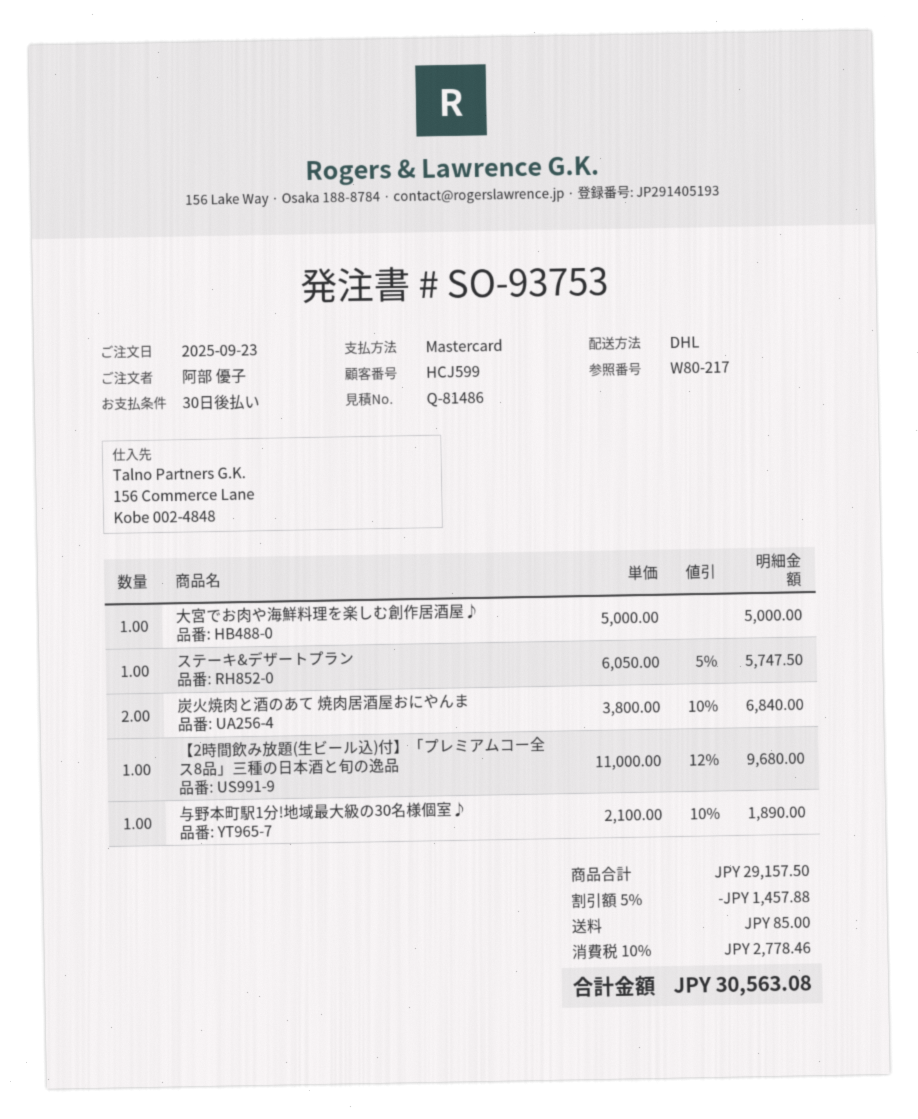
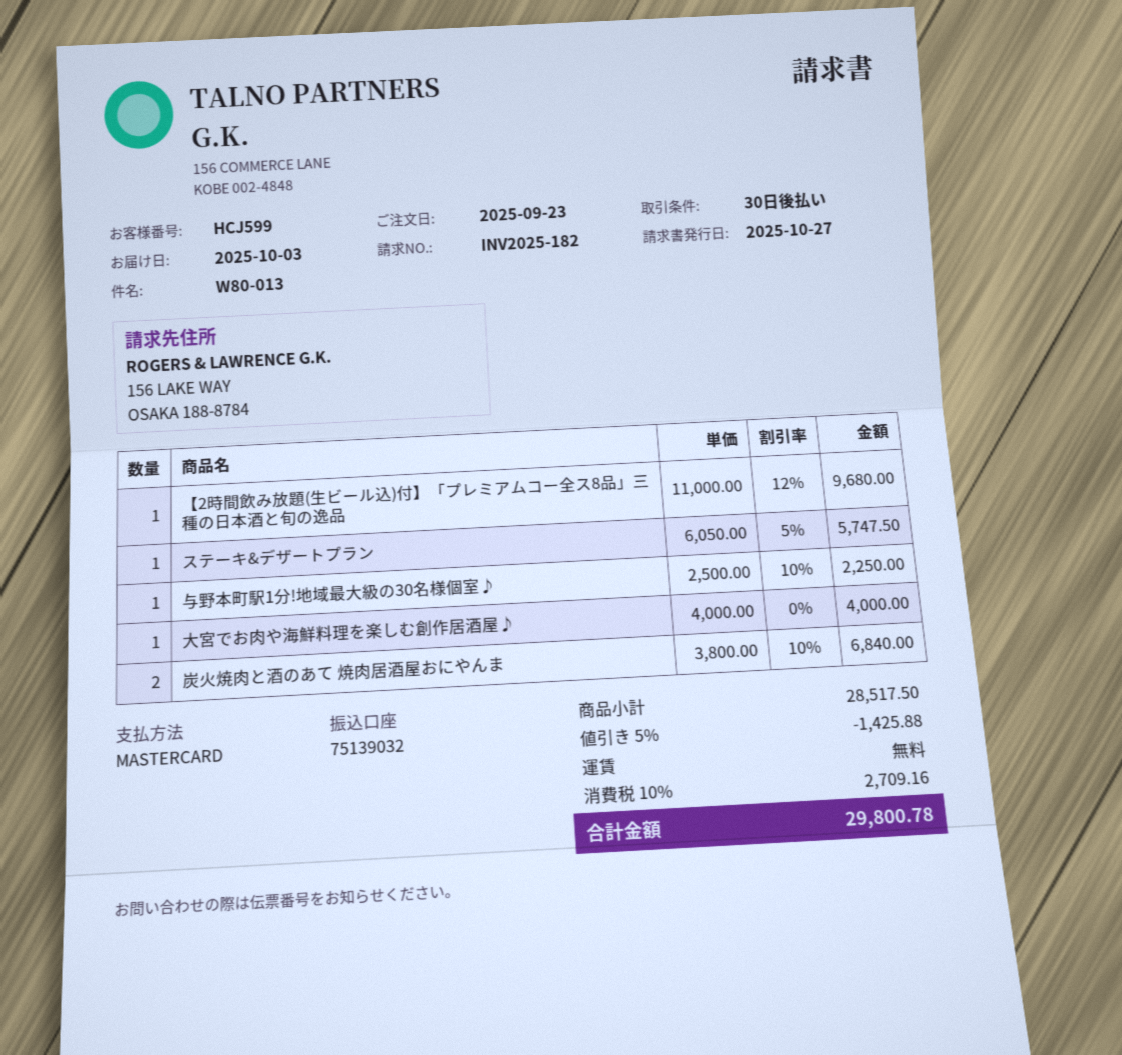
reference: W80-217 -> W80-013
大宮でお肉や海鮮料理を楽しむ創作居酒屋♪: 1 x 5000.00 = 5000.00 -> 1 x 4000.00 = 4000.00
与野本町駅1分!地域最大級の30名様個室♪: 1 x 2100.00 - 10% = 1890.00 -> 1 x 2500.00 - 10% = 2250.00
subtotal: 29157.50 -> 28517.50
discount: 5% = 1457.88 -> 5% = 1425.88
shipping: 85.00 -> 0.00
tax: 10% = 2778.46 -> 10% = 2709.16
total: 30563.08 -> 29800.78

